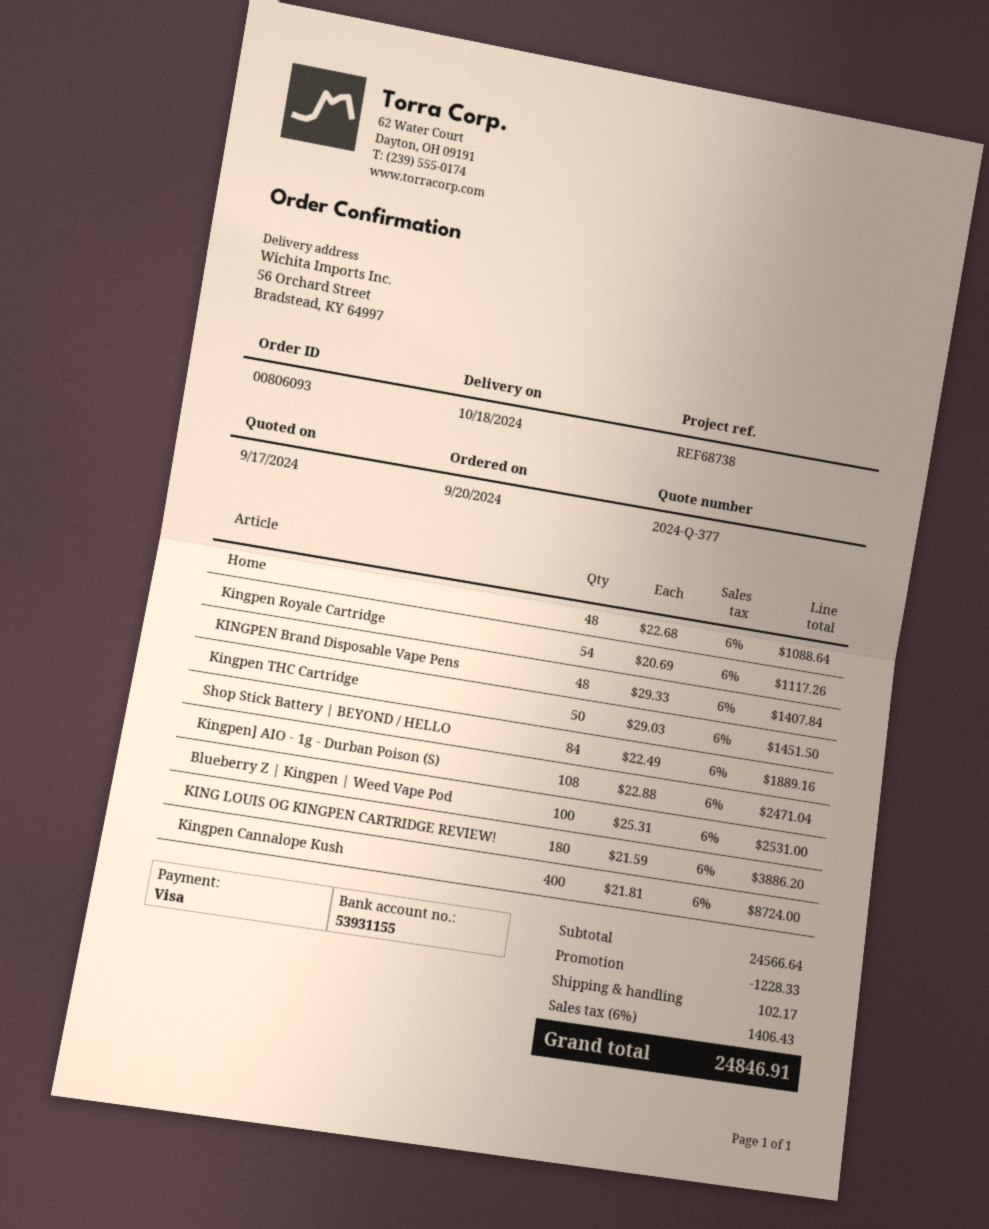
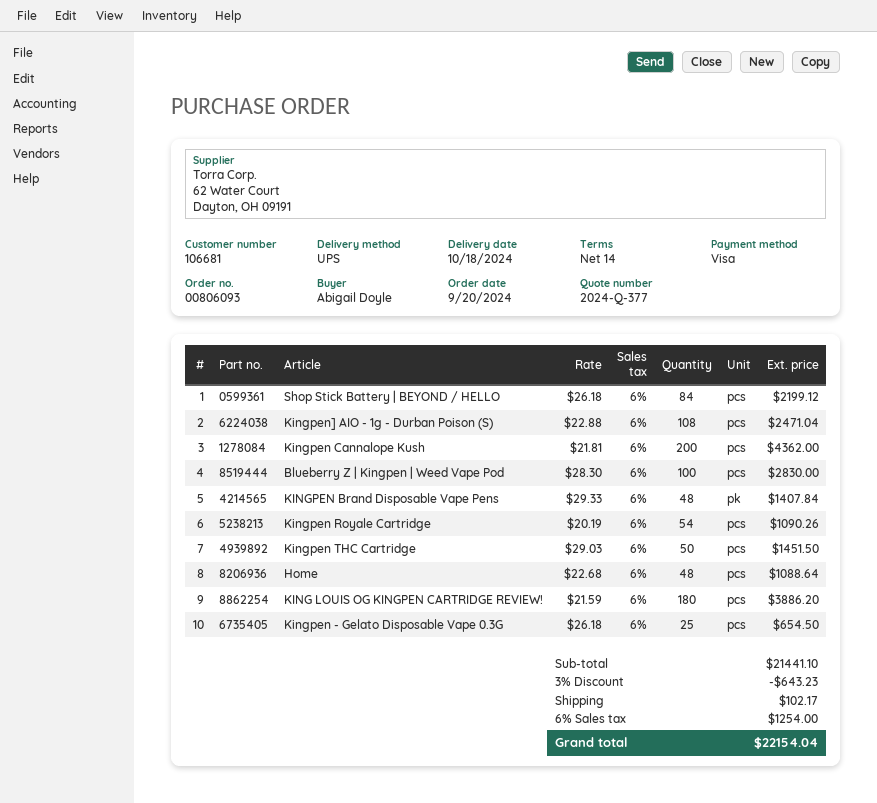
Kingpen Royale Cartridge: 54 x 20.69 = 1117.26 -> 54 x 20.19 = 1090.26
Shop Stick Battery | BEYOND / HELLO: 84 x 22.49 = 1889.16 -> 84 x 26.18 = 2199.12
Blueberry Z | Kingpen | Weed Vape Pod: 100 x 25.31 = 2531.00 -> 100 x 28.30 = 2830.00
Kingpen Cannalope Kush: 400 x 21.81 = 8724.00 -> 200 x 21.81 = 4362.00
Kingpen - Gelato Disposable Vape 0.3G: none -> 25 x 26.18 = 654.50
subtotal: 24566.64 -> 21441.10
discount: 1228.33 -> 643.23
tax: 6% = 1406.43 -> 6% = 1254.00
total: 24846.91 -> 22154.04

